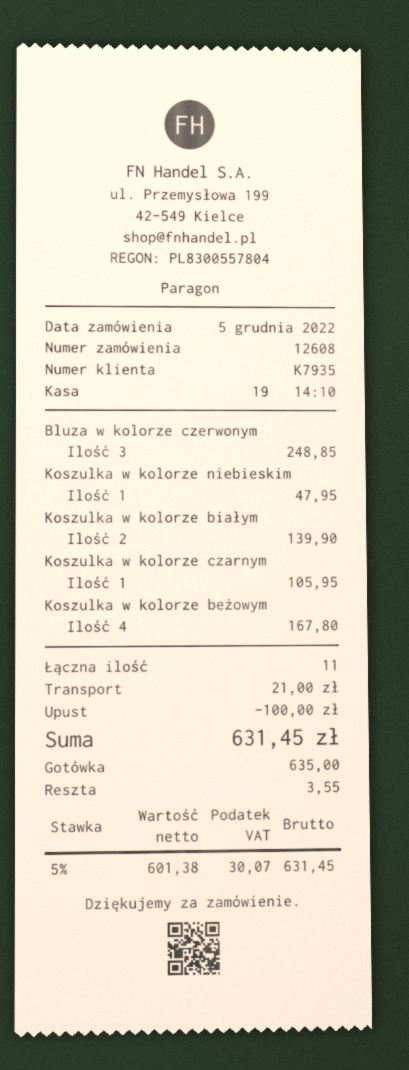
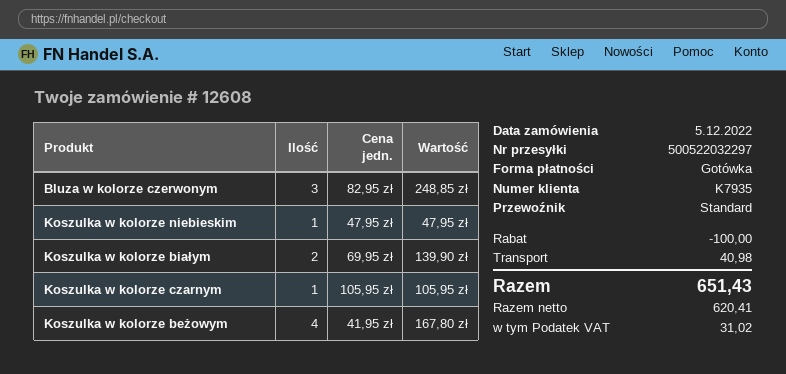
shipping: 21.00 -> 40.98
net: 601.38 -> 620.41
tax: 30.07 -> 31.02
total: 631.45 -> 651.43

